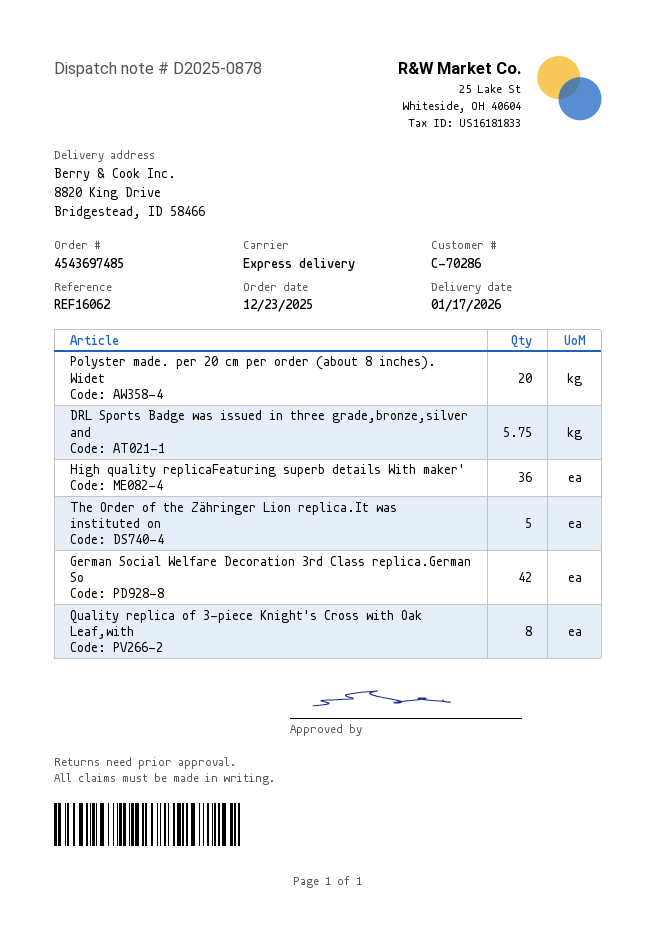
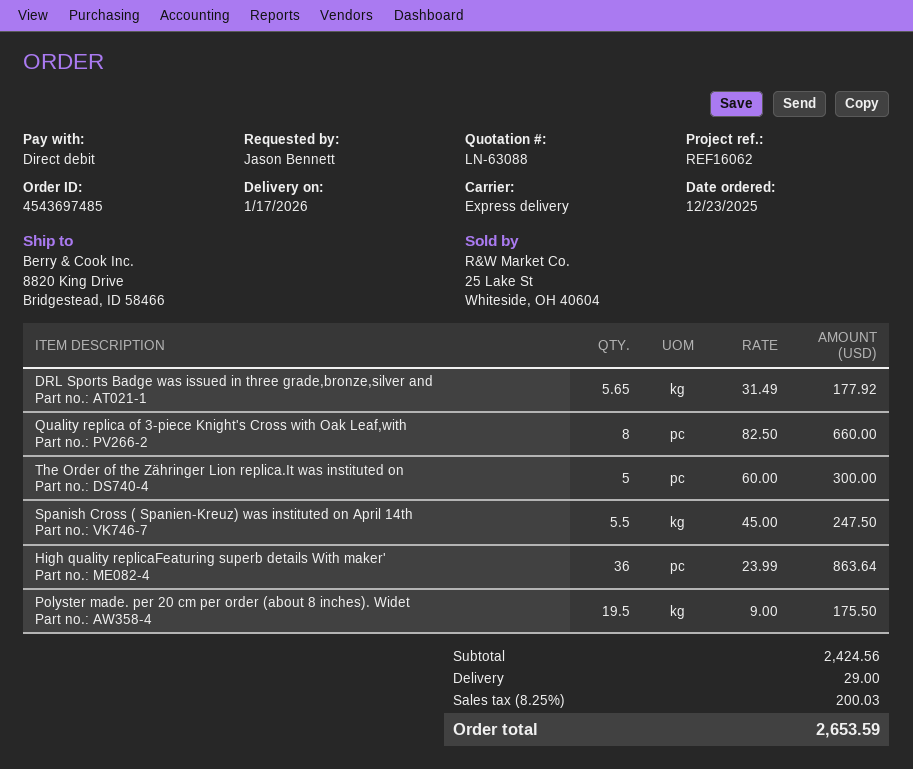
Polyster made. per 20 cm per order (about 8 inches). Widet: 20 -> 19.5
DRL Sports Badge was issued in three grade,bronze,silver and: 5.75 -> 5.65
German Social Welfare Decoration 3rd Class replica.German So: 42 -> none
Spanish Cross ( Spanien-Kreuz) was instituted on April 14th: none -> 5.5

